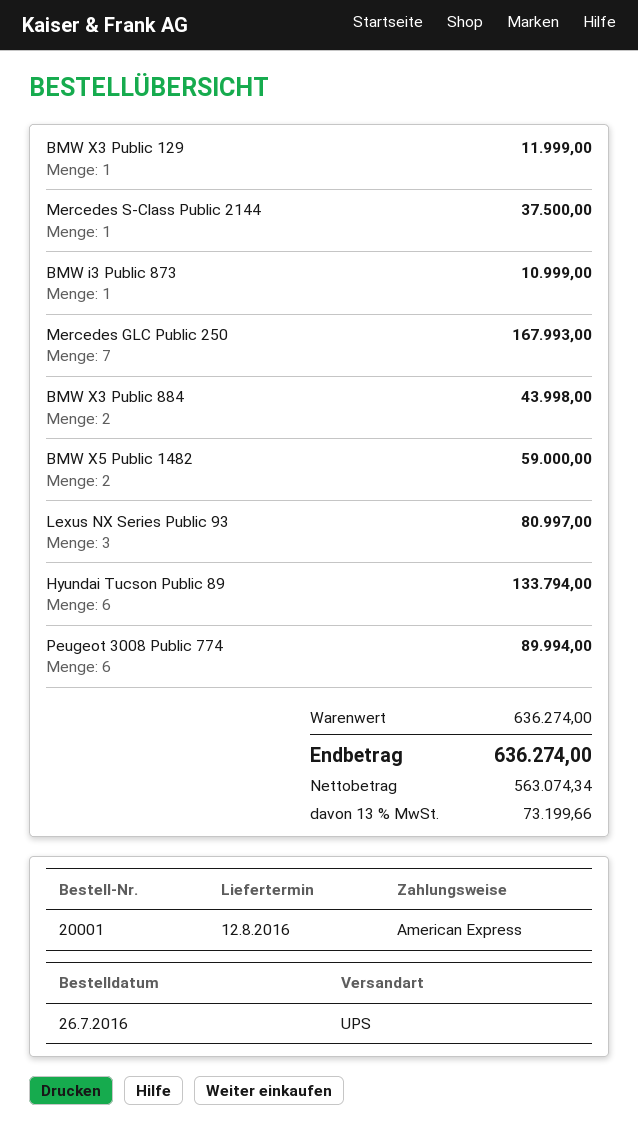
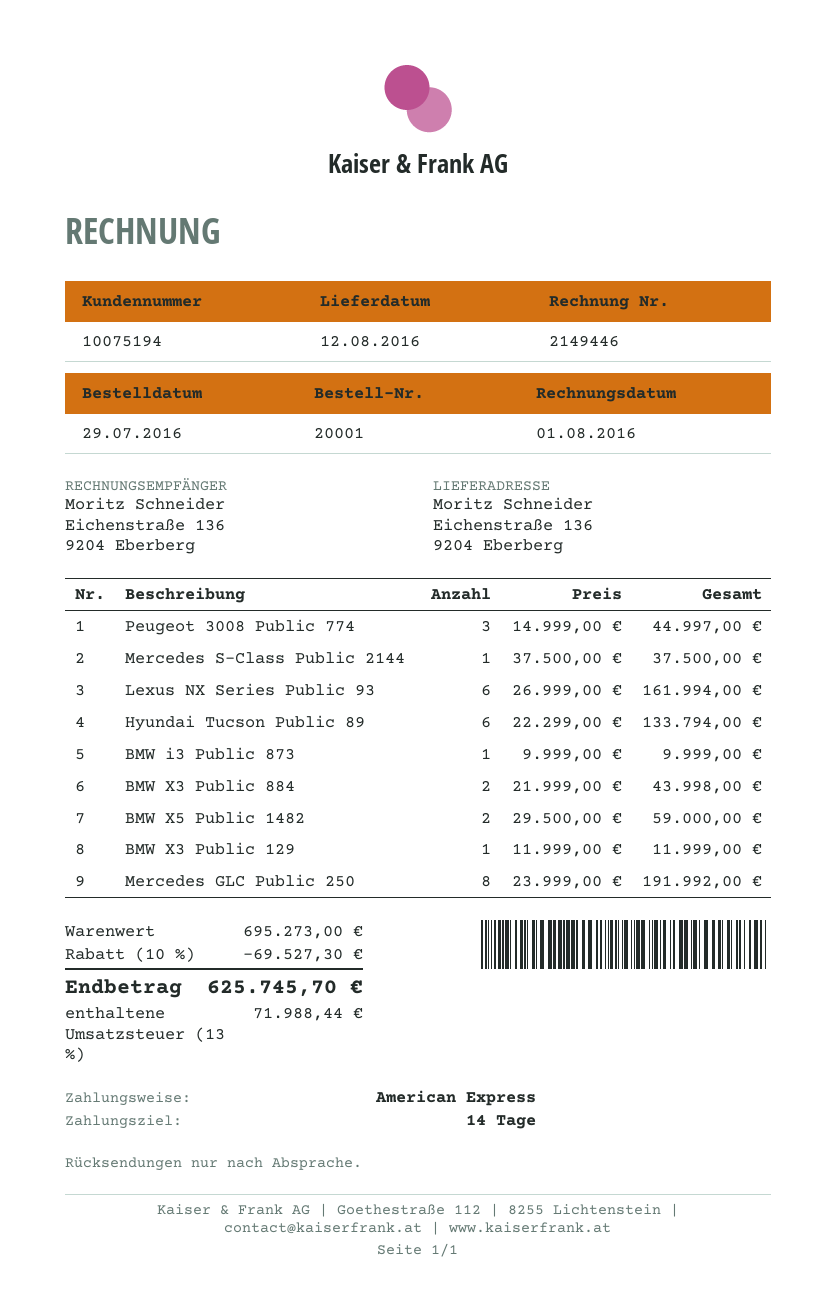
order date: 2016-07-26 -> 2016-07-29
BMW i3 Public 873: 1 for 10999.00 -> 1 for 9999.00
Mercedes GLC Public 250: 7 for 167993.00 -> 8 for 191992.00
Lexus NX Series Public 93: 3 for 80997.00 -> 6 for 161994.00
Peugeot 3008 Public 774: 6 for 89994.00 -> 3 for 44997.00
subtotal: 636274.00 -> 695273.00
discount: none -> 10% = 69527.30
tax: 13% = 73199.66 -> 13% = 71988.44
total: 636274.00 -> 625745.70

